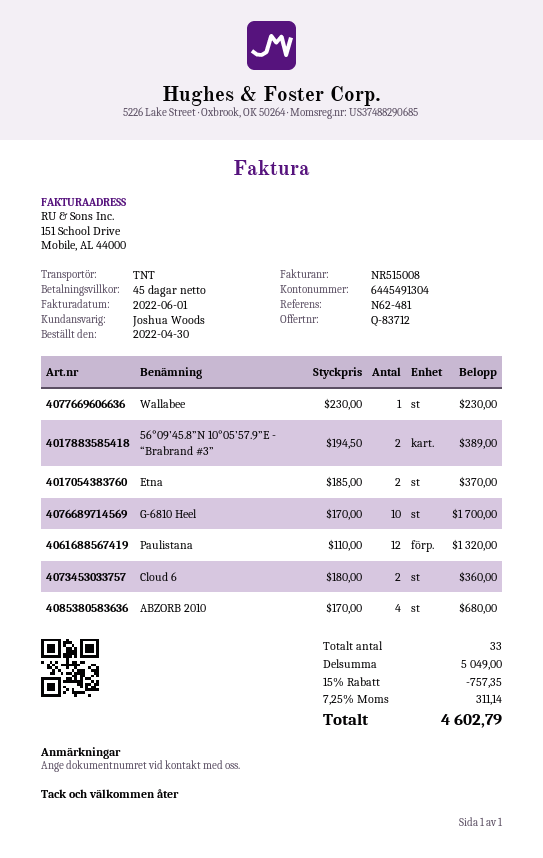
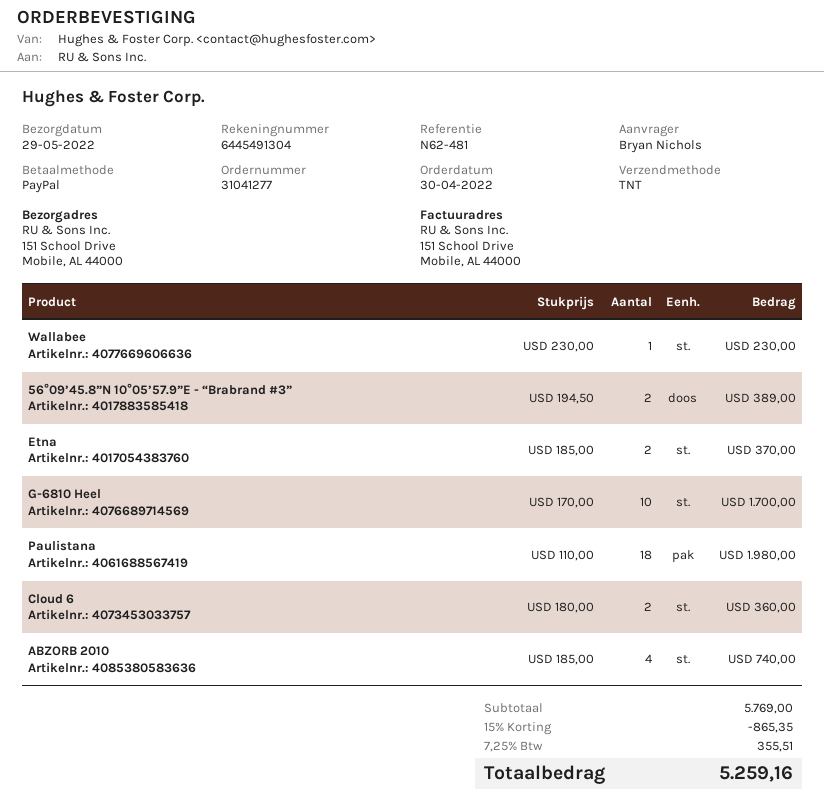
Paulistana: 12 x 110.00 = 1320.00 -> 18 x 110.00 = 1980.00
ABZORB 2010: 4 x 170.00 = 680.00 -> 4 x 185.00 = 740.00
subtotal: 5049.00 -> 5769.00
discount: 15% = 757.35 -> 15% = 865.35
tax: 7.25% = 311.14 -> 7.25% = 355.51
total: 4602.79 -> 5259.16

